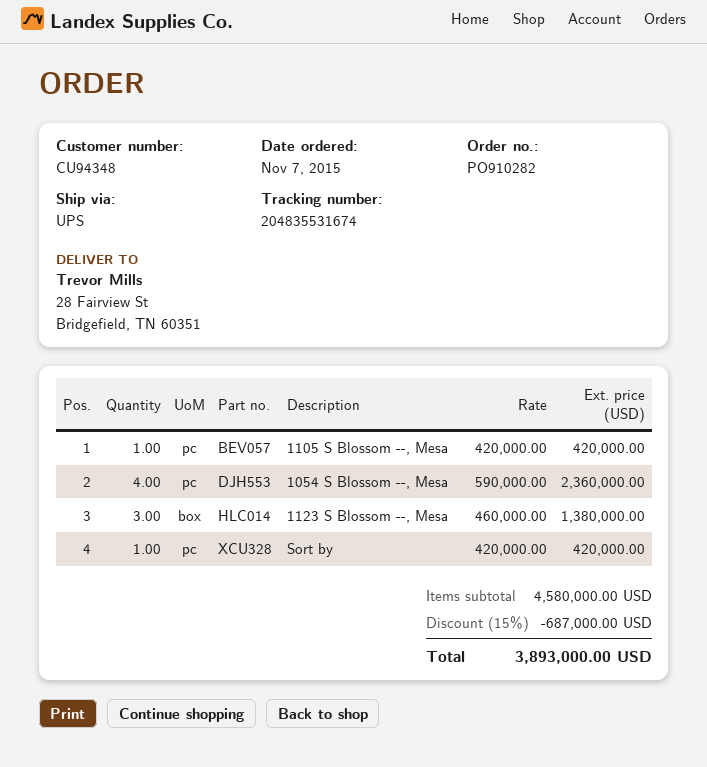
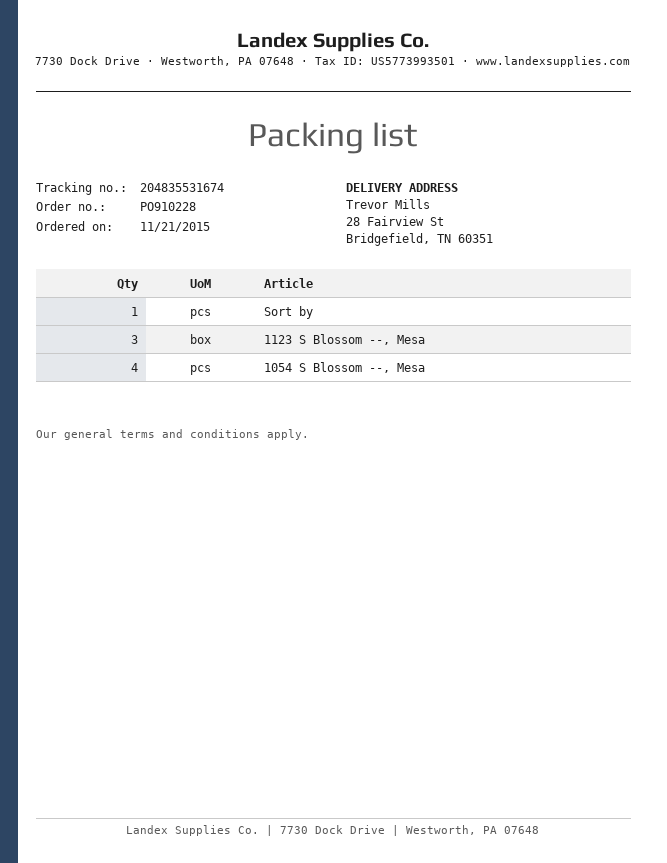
order number: PO910282 -> PO910228
order date: 2015-11-07 -> 2015-11-21
1105 S Blossom --, Mesa: 1 -> none

